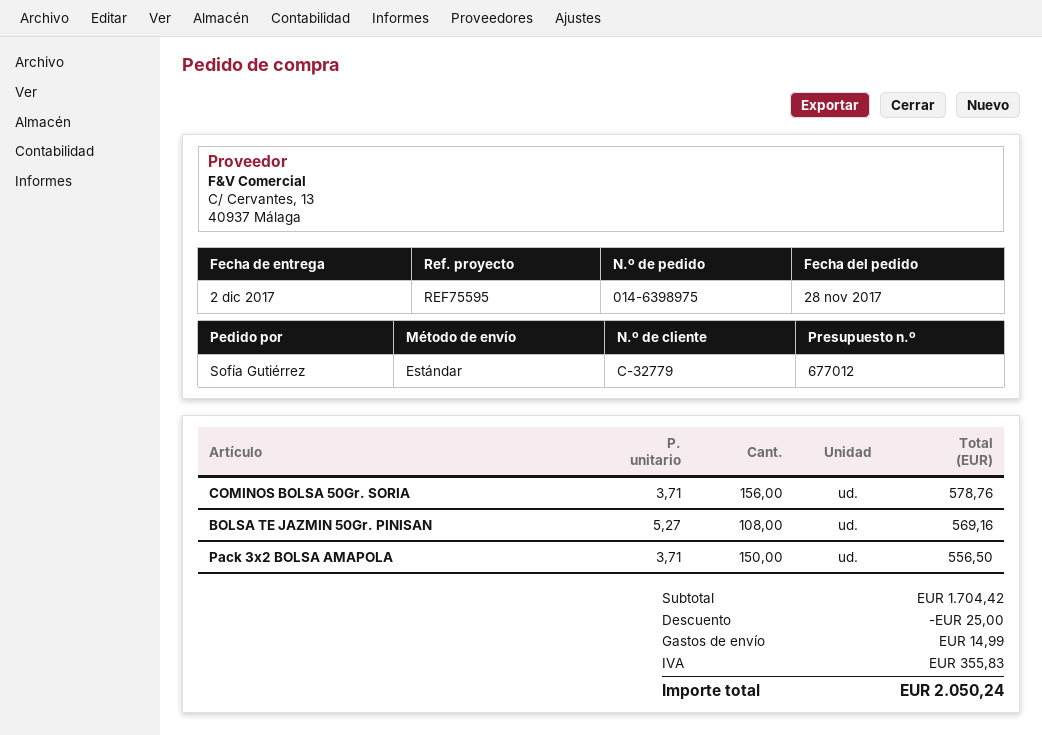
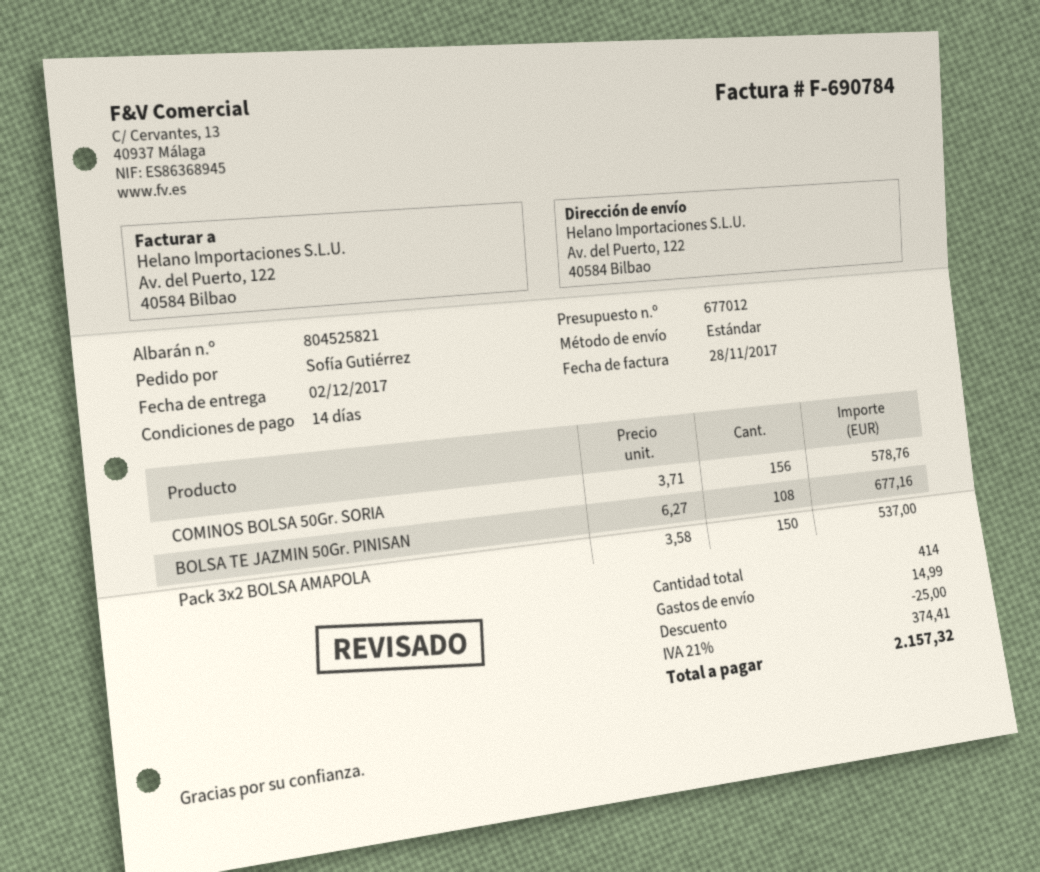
BOLSA TE JAZMIN 50Gr. PINISAN: 108 x 5.27 = 569.16 -> 108 x 6.27 = 677.16
Pack 3x2 BOLSA AMAPOLA: 150 x 3.71 = 556.50 -> 150 x 3.58 = 537.00
tax: 355.83 -> 374.41
total: 2050.24 -> 2157.32

